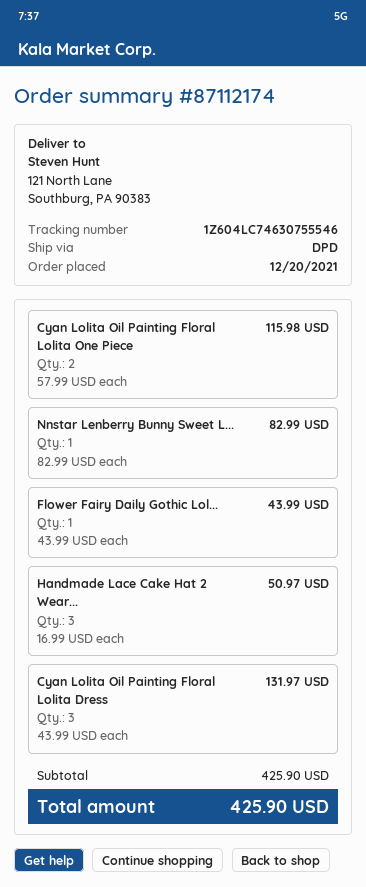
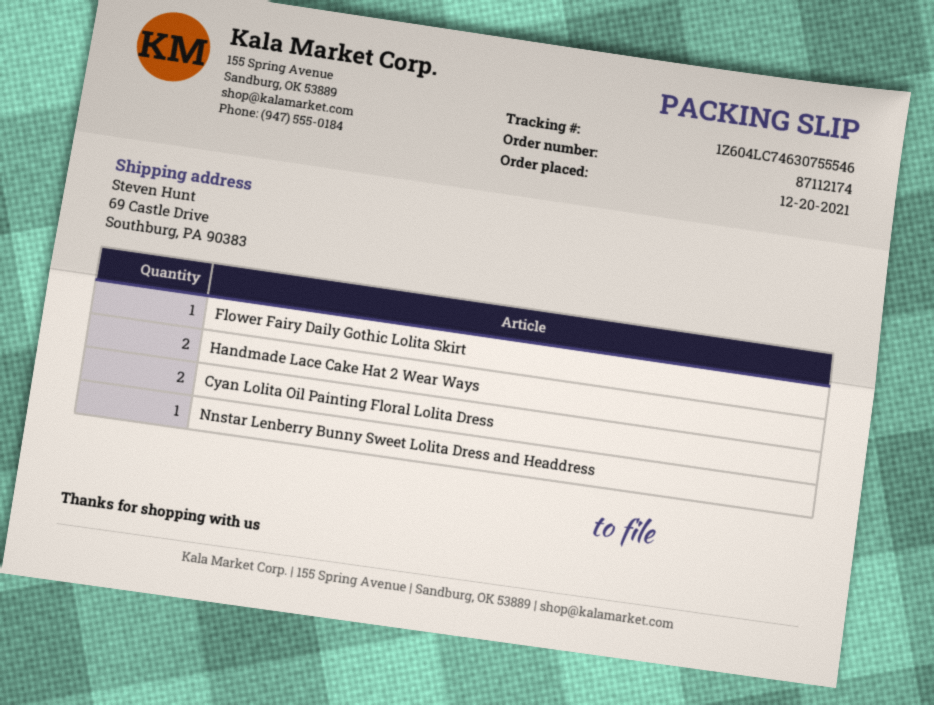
ship to: 121 North Lane, Southburg, PA 90383 -> 69 Castle Drive, Southburg, PA 90383
Cyan Lolita Oil Painting Floral Lolita One Piece: 2 -> none
Handmade Lace Cake Hat 2 Wear...: 3 -> 2
Cyan Lolita Oil Painting Floral Lolita Dress: 3 -> 2

